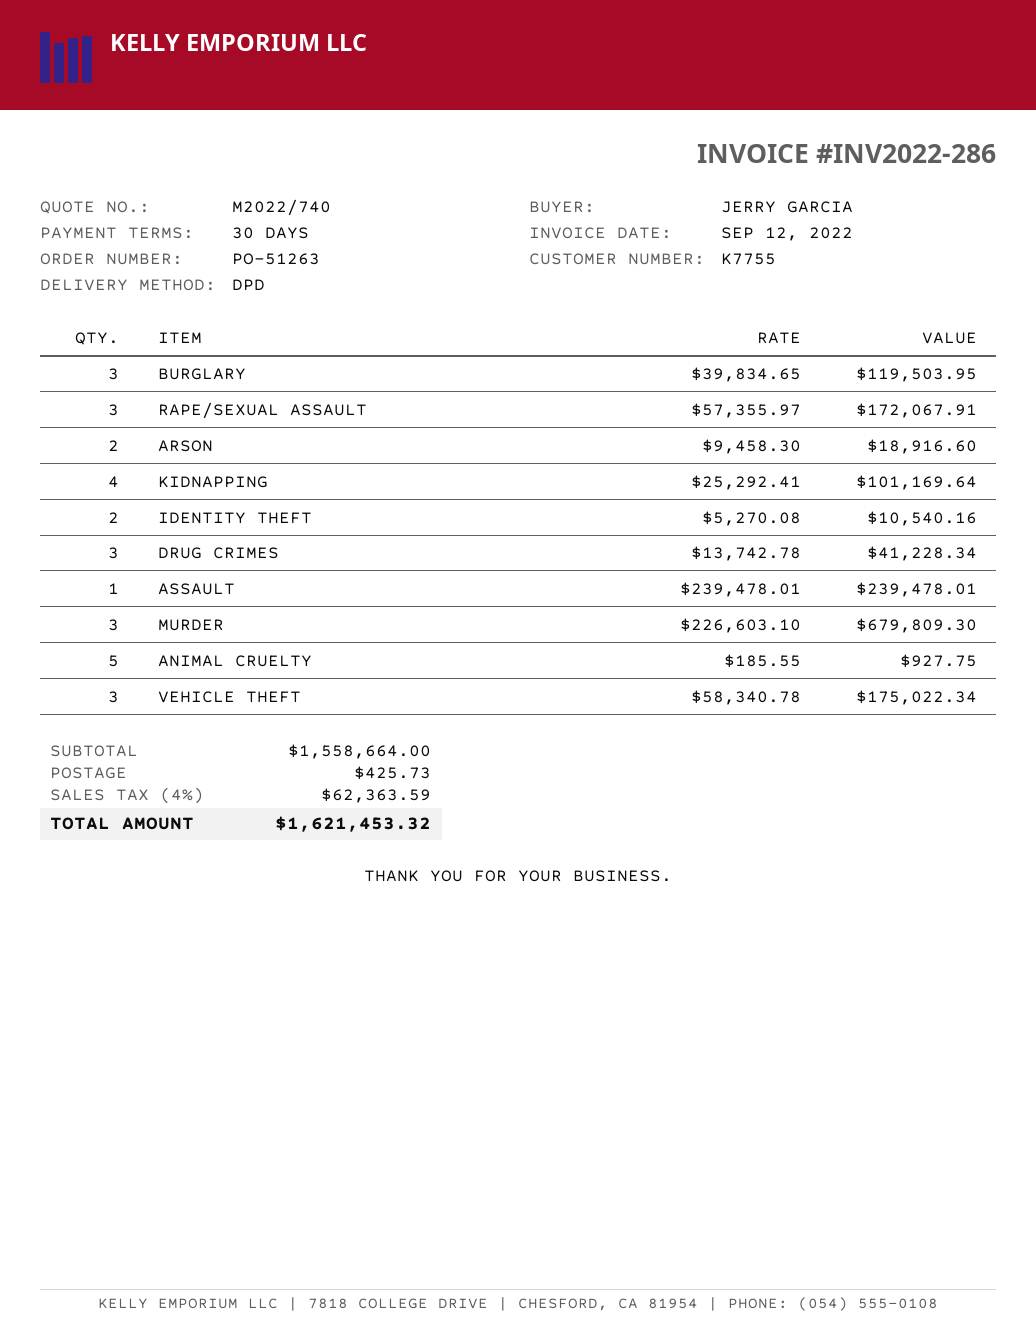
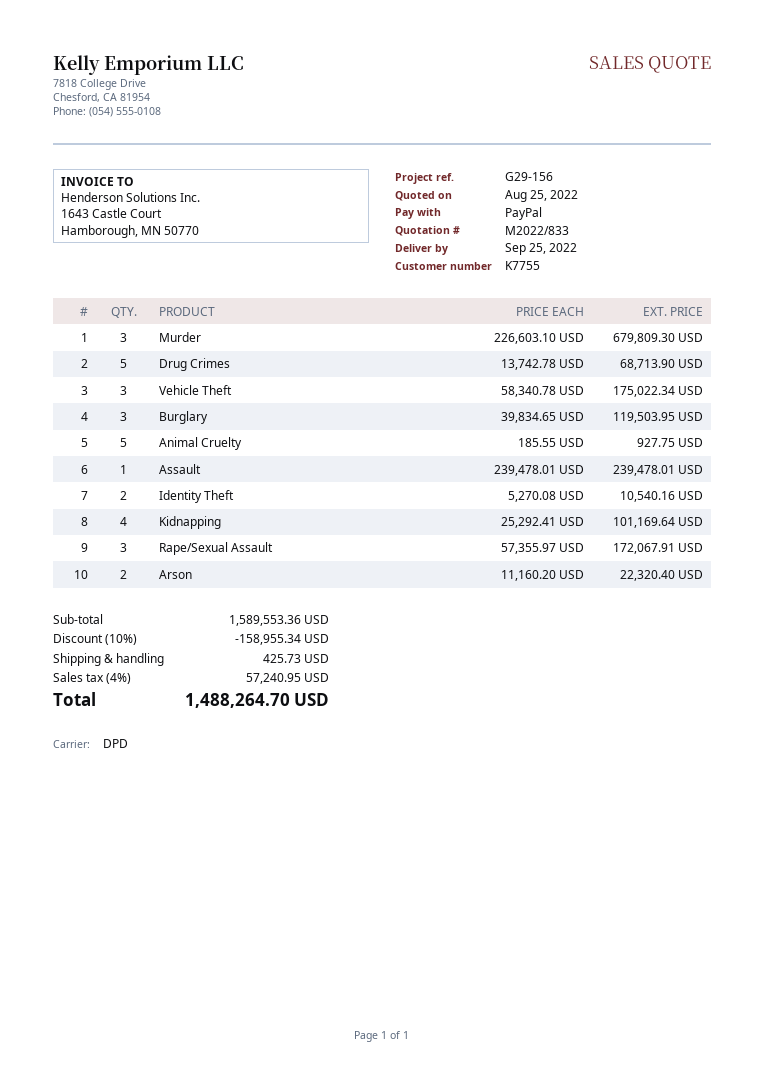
quote number: M2022/740 -> M2022/833
ARSON: 2 x 9458.30 = 18916.60 -> 2 x 11160.20 = 22320.40
DRUG CRIMES: 3 x 13742.78 = 41228.34 -> 5 x 13742.78 = 68713.90
subtotal: 1558664.00 -> 1589553.36
discount: none -> 10% = 158955.34
tax: 4% = 62363.59 -> 4% = 57240.95
total: 1621453.32 -> 1488264.70

